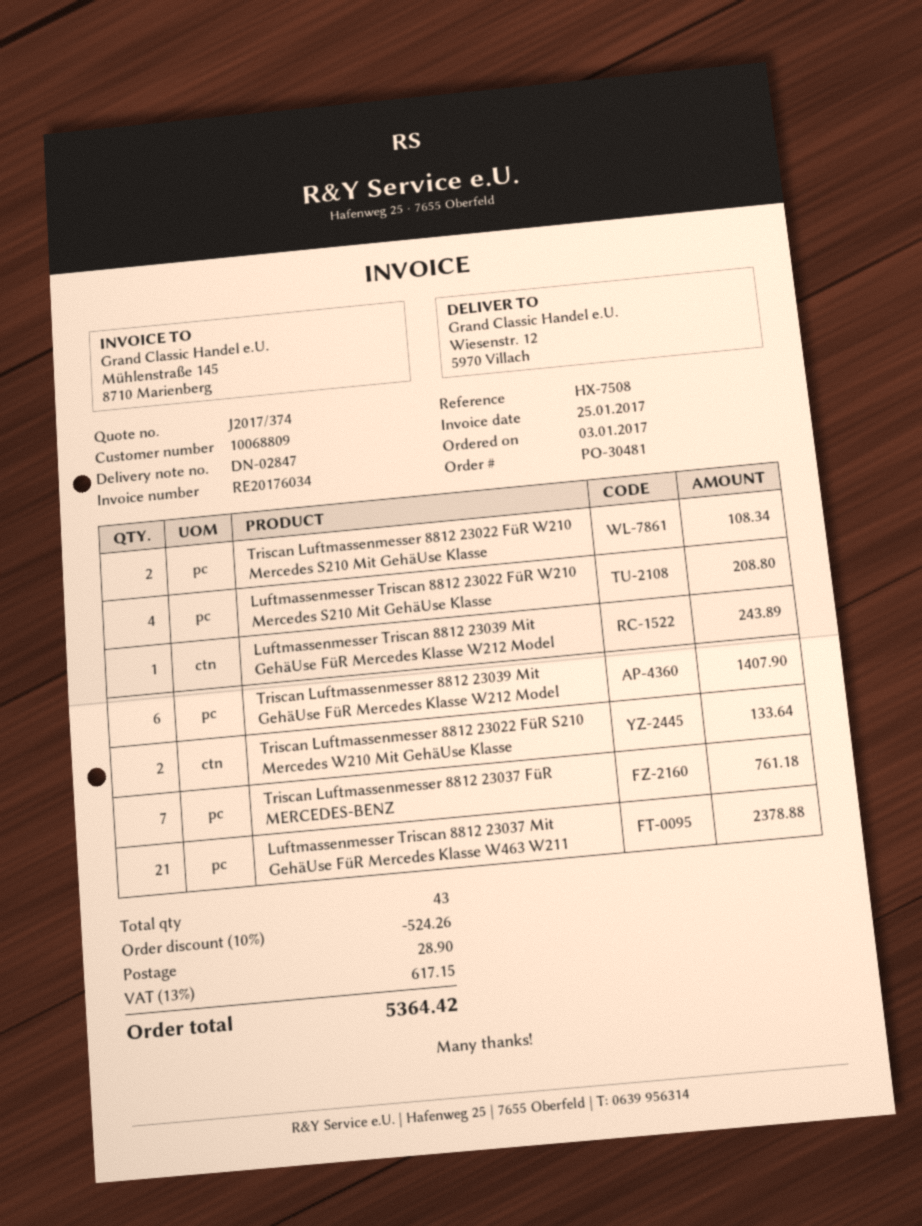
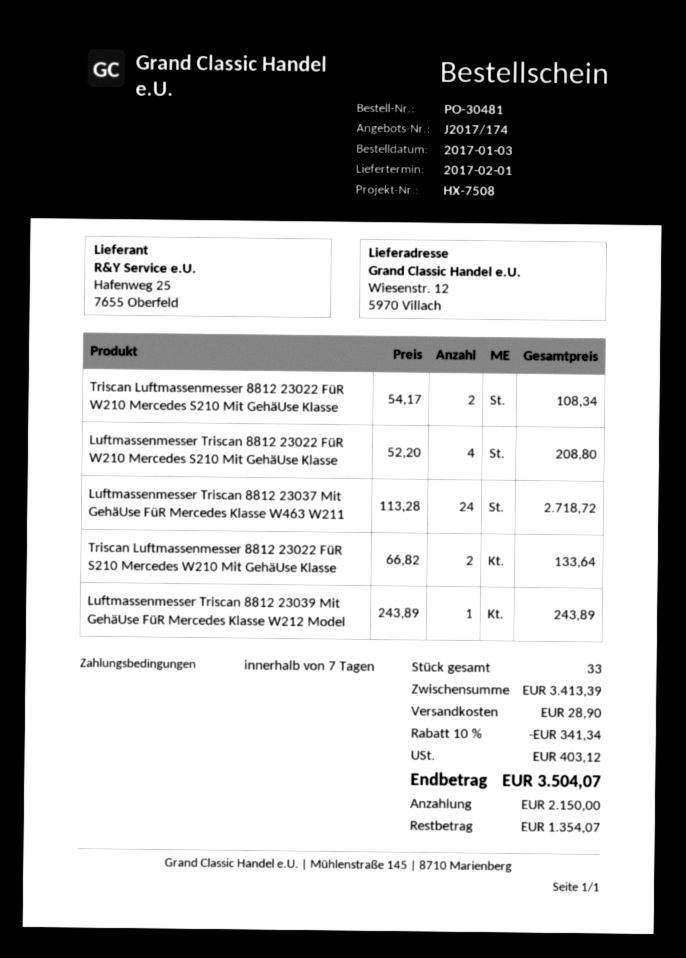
quote number: J2017/374 -> J2017/174
Triscan Luftmassenmesser 8812 23039 Mit GehäUse FüR Mercedes Klasse W212 Model: 6 for 1407.90 -> none
Triscan Luftmassenmesser 8812 23037 FüR MERCEDES-BENZ: 7 for 761.18 -> none
Luftmassenmesser Triscan 8812 23037 Mit GehäUse FüR Mercedes Klasse W463 W211: 21 for 2378.88 -> 24 for 2718.72
total quantity: 43 -> 33
discount: 10% = 524.26 -> 10% = 341.34
tax: 617.15 -> 403.12
total: 5364.42 -> 3504.07

